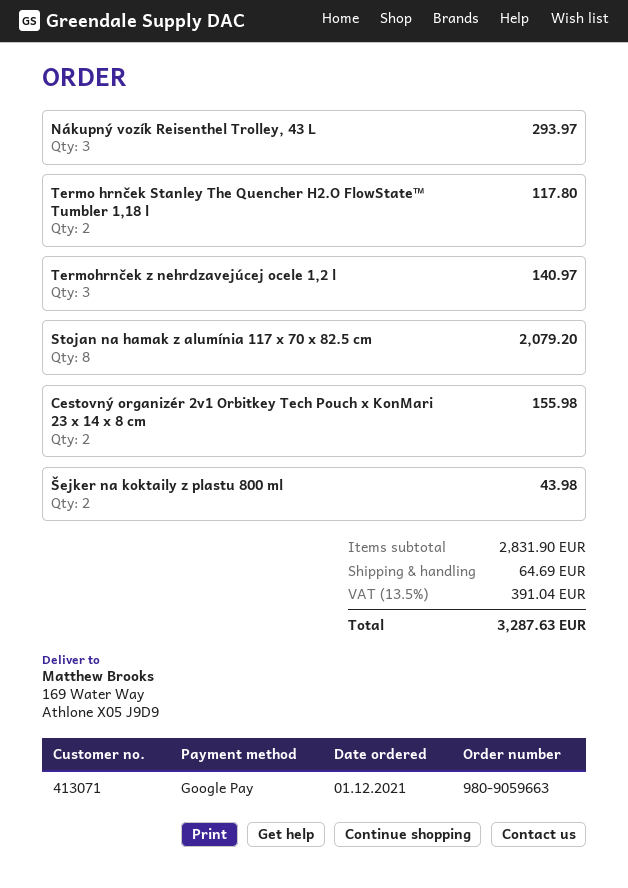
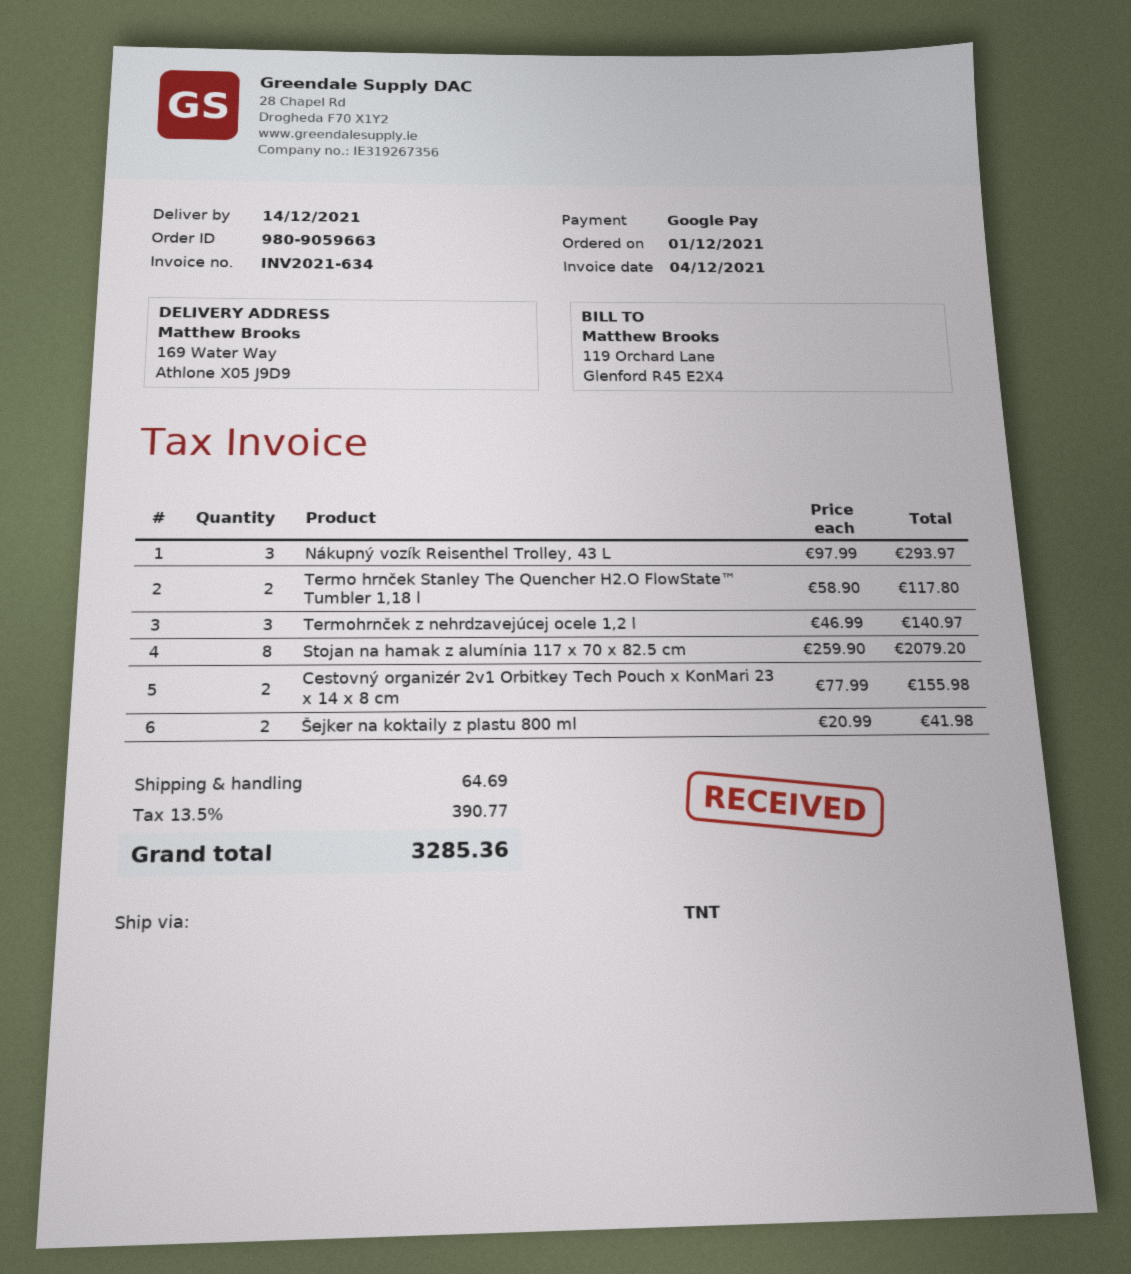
Šejker na koktaily z plastu 800 ml: 2 for 43.98 -> 2 for 41.98
tax: 13.5% = 391.04 -> 13.5% = 390.77
total: 3287.63 -> 3285.36

